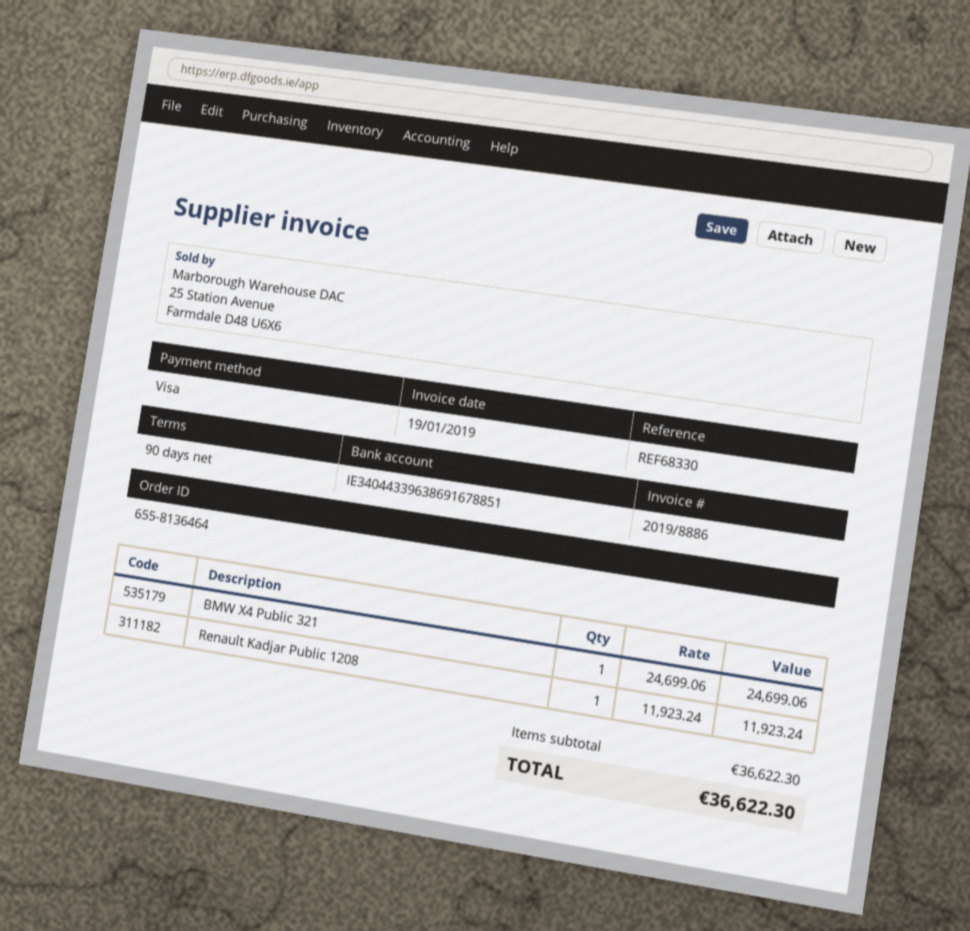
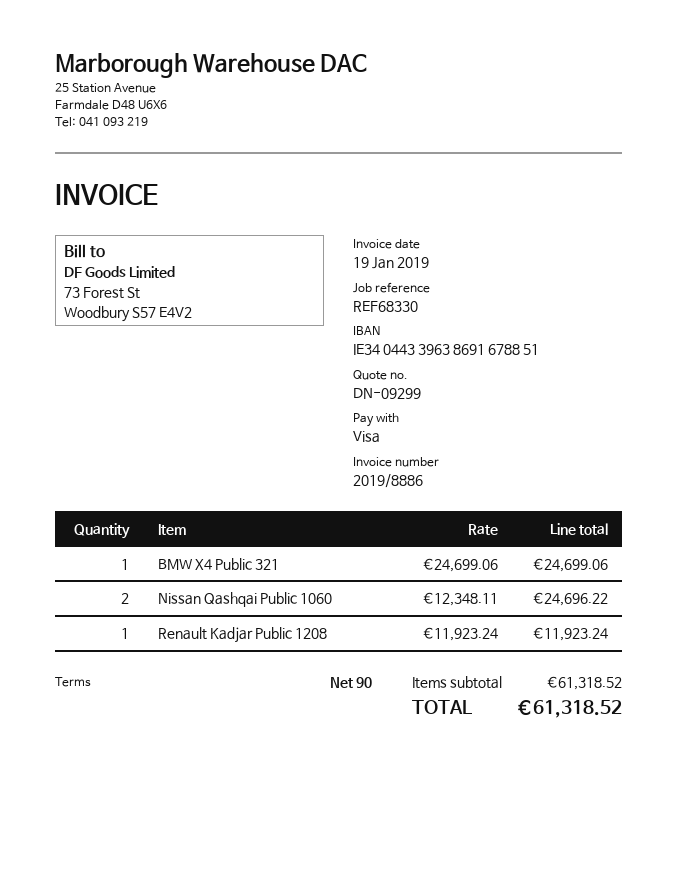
Nissan Qashqai Public 1060: none -> 2 x 12348.11 = 24696.22
subtotal: 36622.30 -> 61318.52
total: 36622.30 -> 61318.52

